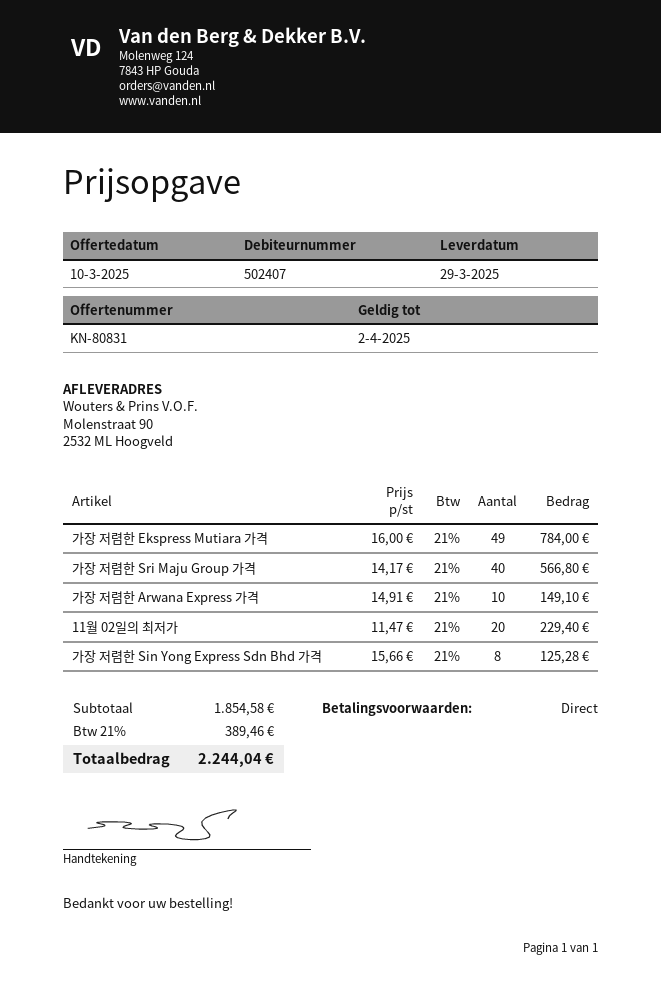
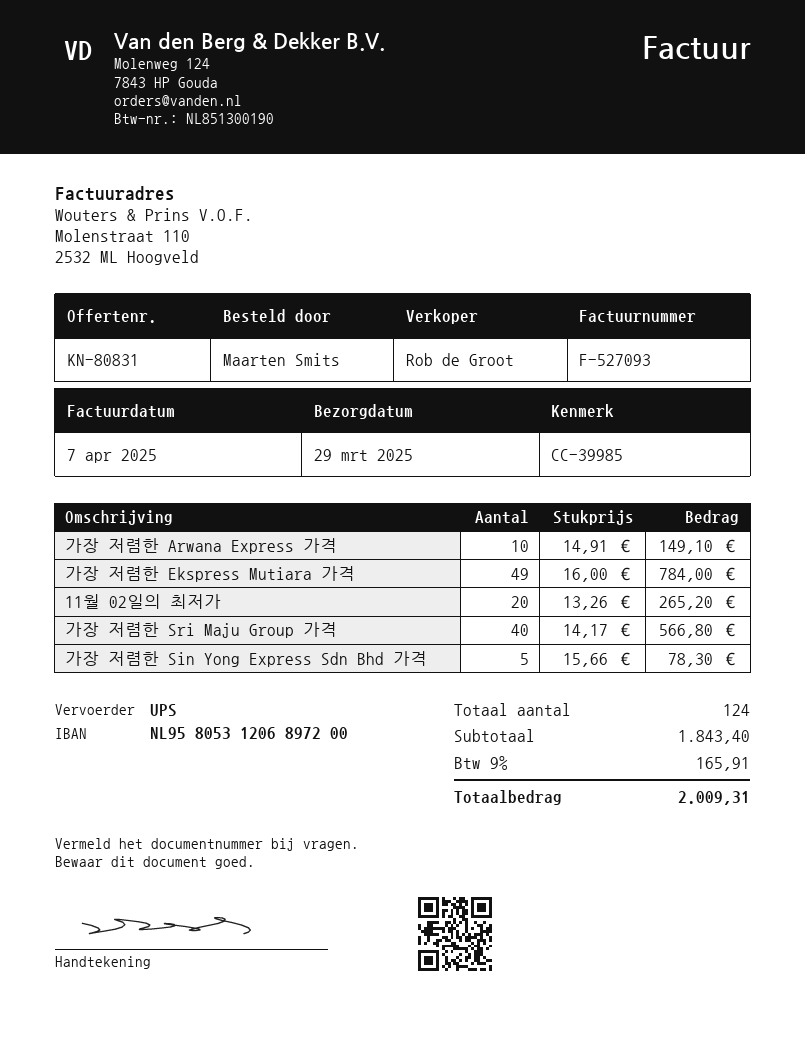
11월 02일의 최저가: 20 x 11.47 = 229.40 -> 20 x 13.26 = 265.20
가장 저렴한 Sin Yong Express Sdn Bhd 가격: 8 x 15.66 = 125.28 -> 5 x 15.66 = 78.30
subtotal: 1854.58 -> 1843.40
tax: 21% = 389.46 -> 9% = 165.91
total: 2244.04 -> 2009.31

